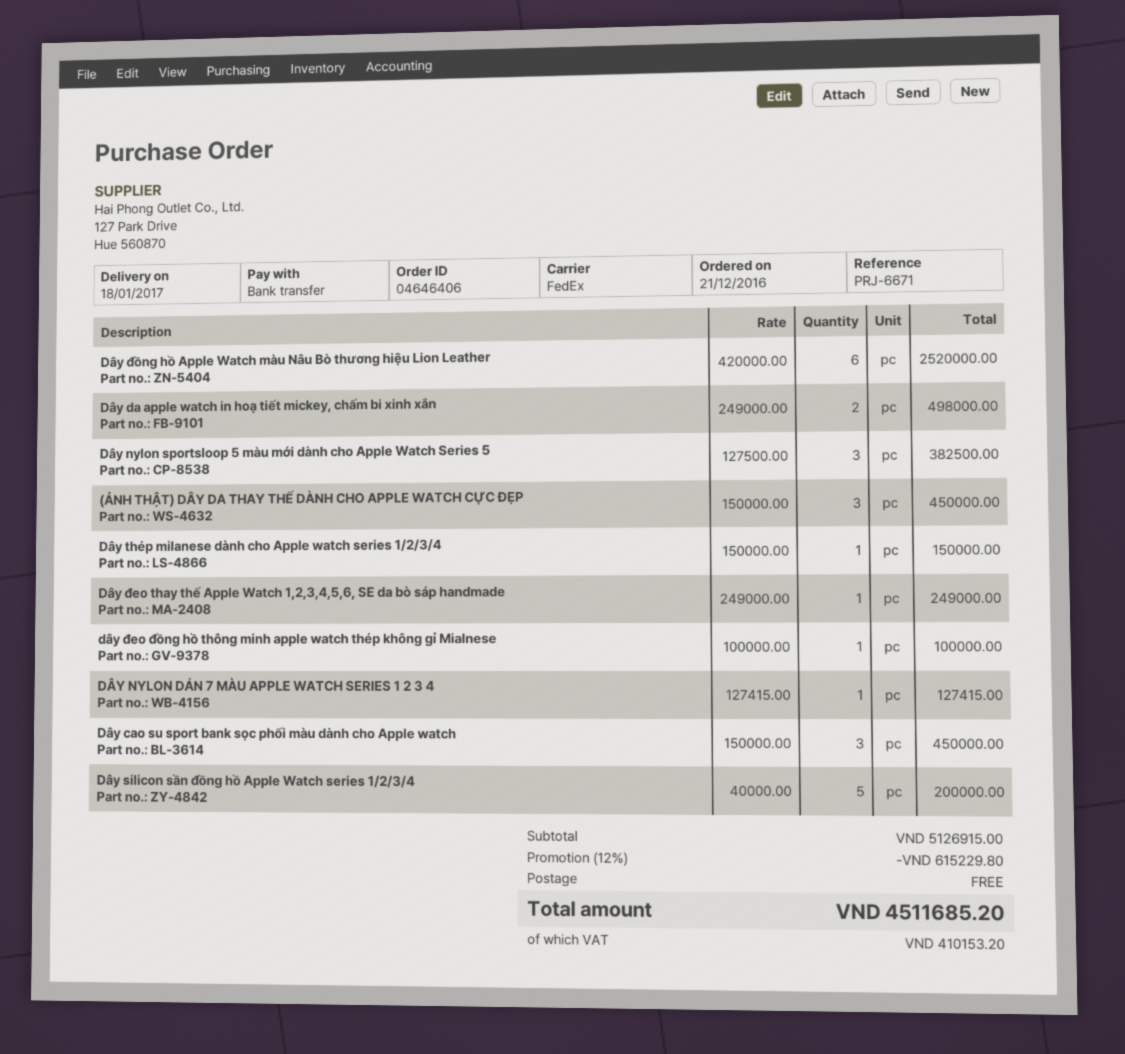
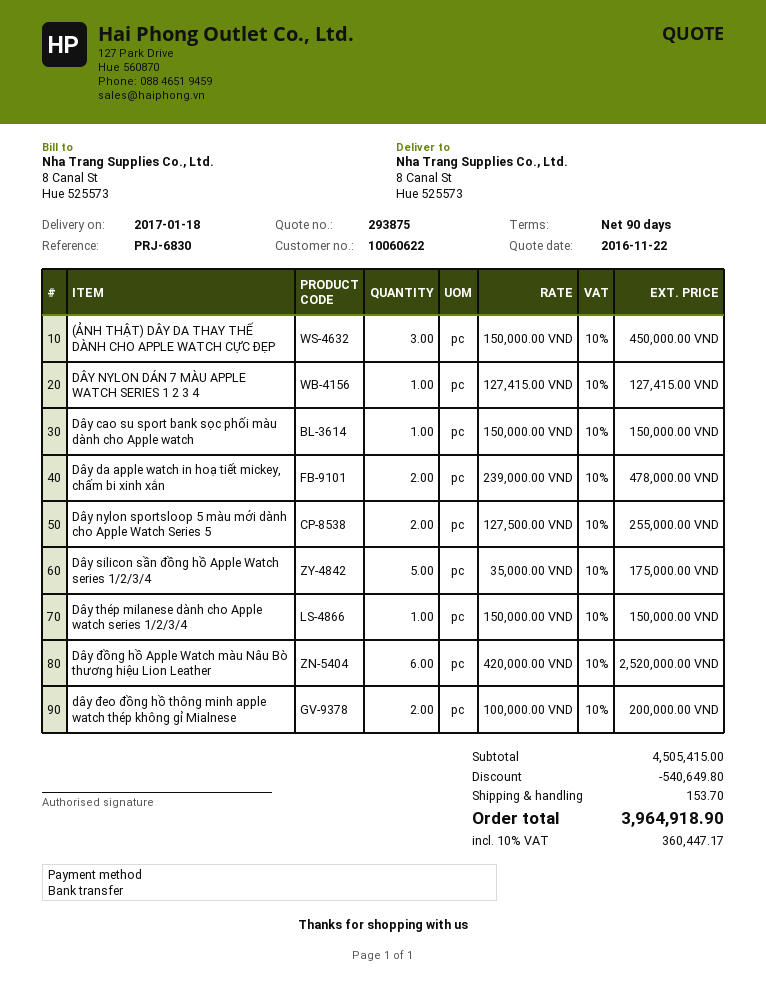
reference: PRJ-6671 -> PRJ-6830
Dây da apple watch in hoạ tiết mickey, chấm bi xinh xắn: 2 x 249000.00 = 498000.00 -> 2 x 239000.00 = 478000.00
Dây nylon sportsloop 5 màu mới dành cho Apple Watch Series 5: 3 x 127500.00 = 382500.00 -> 2 x 127500.00 = 255000.00
Dây đeo thay thế Apple Watch 1,2,3,4,5,6, SE da bò sáp handmade: 1 x 249000.00 = 249000.00 -> none
dây đeo đồng hồ thông minh apple watch thép không gỉ Mialnese: 1 x 100000.00 = 100000.00 -> 2 x 100000.00 = 200000.00
Dây cao su sport bank sọc phối màu dành cho Apple watch: 3 x 150000.00 = 450000.00 -> 1 x 150000.00 = 150000.00
Dây silicon sần đồng hồ Apple Watch series 1/2/3/4: 5 x 40000.00 = 200000.00 -> 5 x 35000.00 = 175000.00
subtotal: 5126915.00 -> 4505415.00
discount: 615229.80 -> 540649.80
shipping: 0.00 -> 153.70
tax: 410153.20 -> 360447.17
total: 4511685.20 -> 3964918.90

